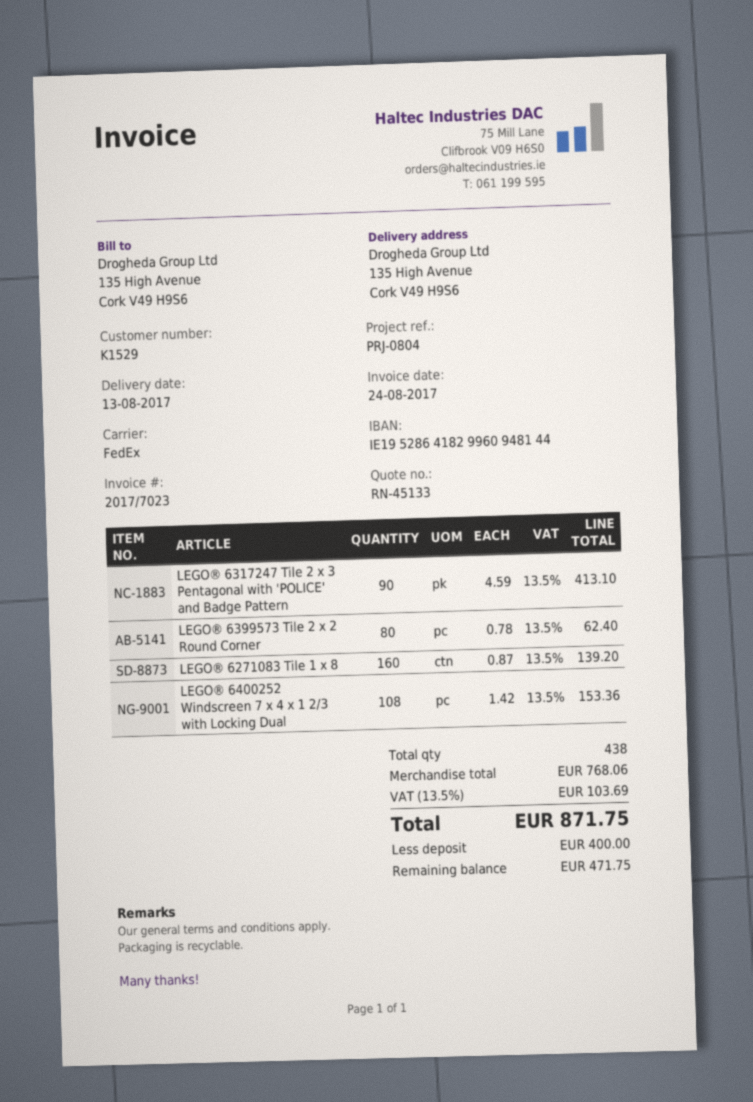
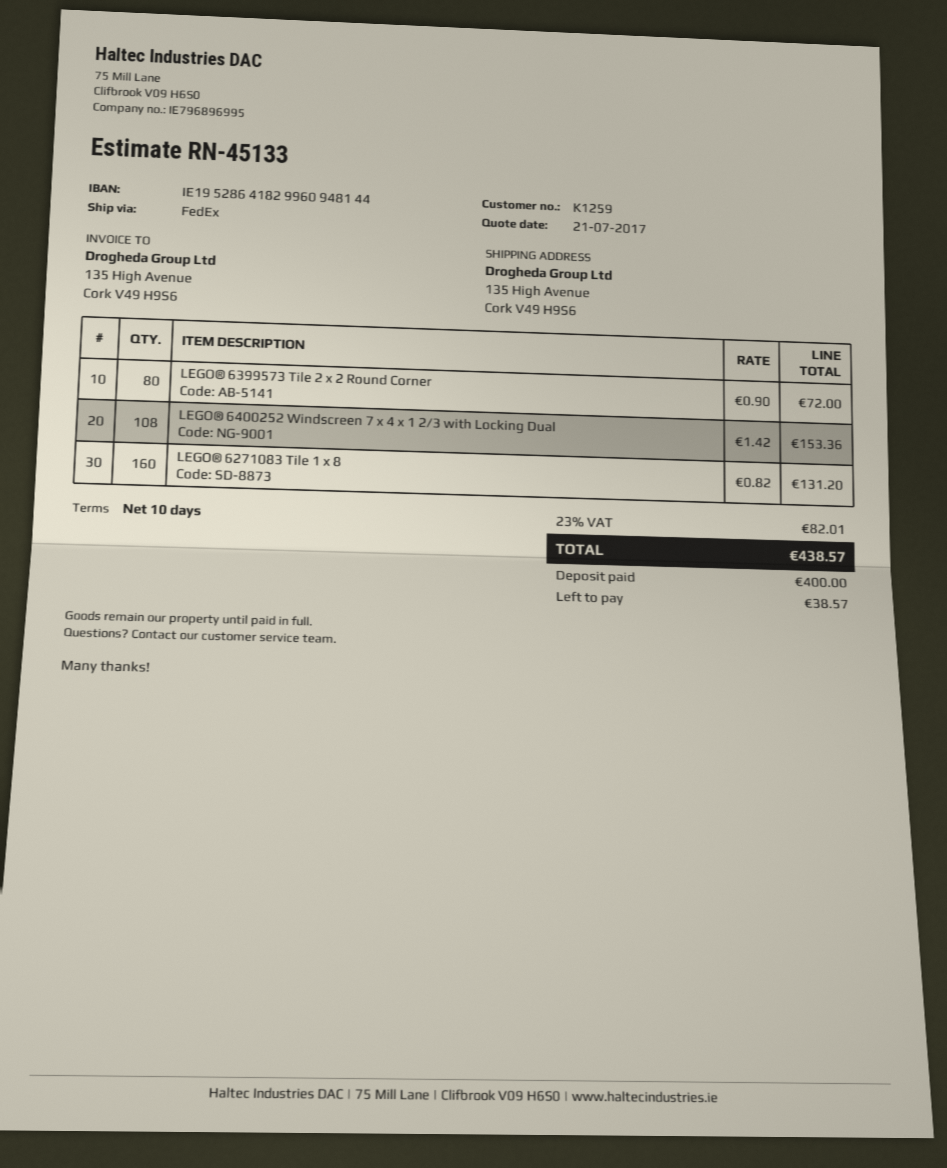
customer number: K1529 -> K1259
LEGO® 6317247 Tile 2 x 3 Pentagonal with 'POLICE' and Badge Pattern: 90 x 4.59 = 413.10 -> none
LEGO® 6399573 Tile 2 x 2 Round Corner: 80 x 0.78 = 62.40 -> 80 x 0.90 = 72.00
LEGO® 6271083 Tile 1 x 8: 160 x 0.87 = 139.20 -> 160 x 0.82 = 131.20
tax: 13.5% = 103.69 -> 23% = 82.01
total: 871.75 -> 438.57
balance: 471.75 -> 38.57

